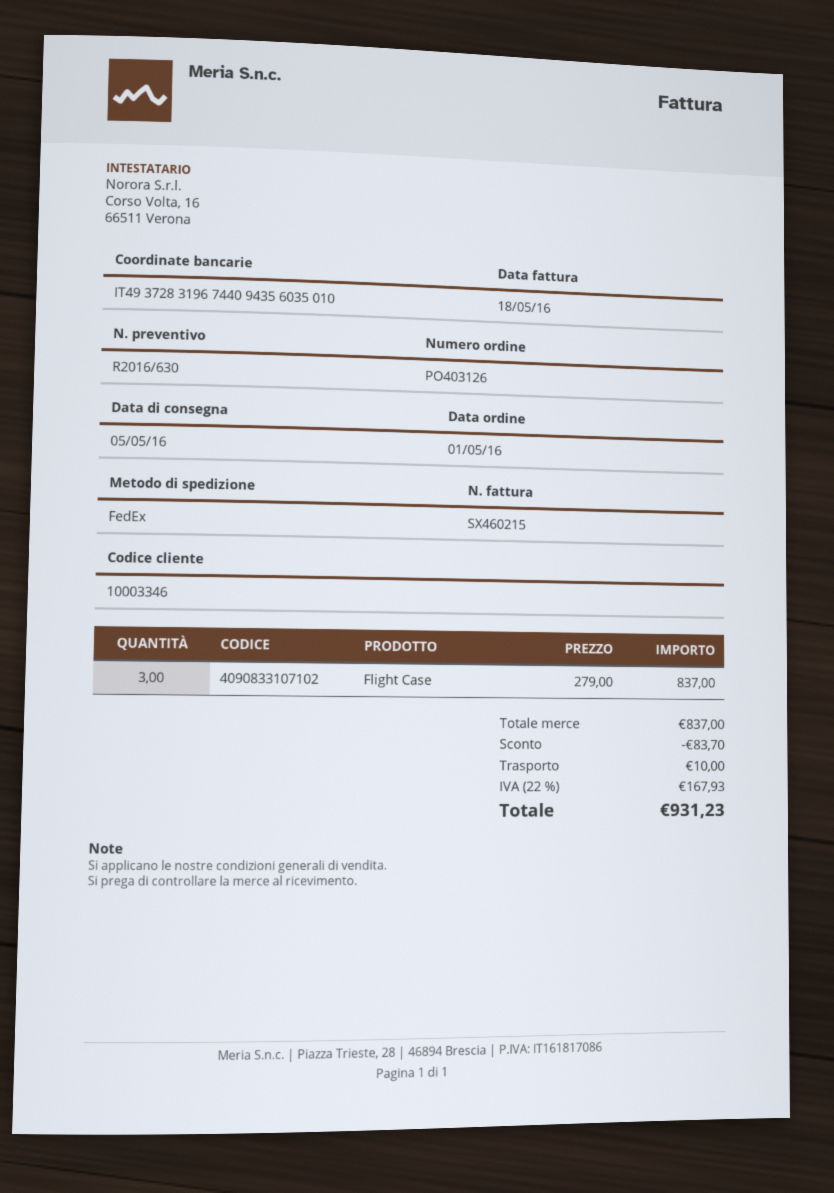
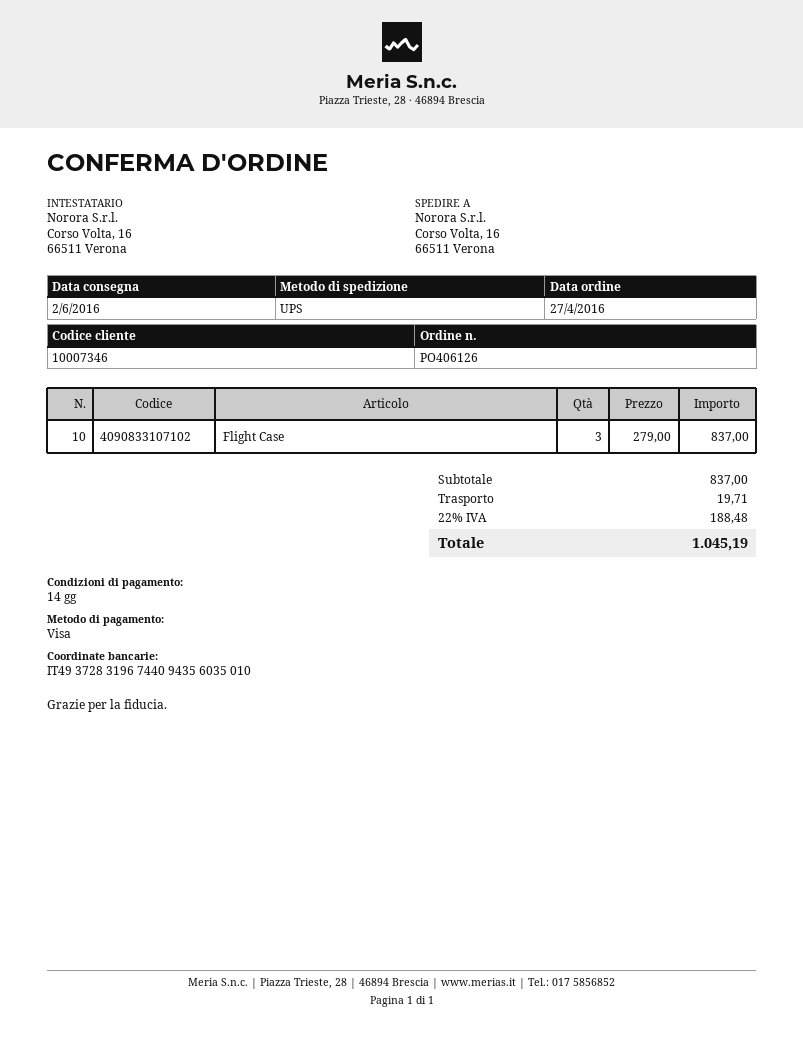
order number: PO403126 -> PO406126
order date: 2016-05-01 -> 2016-04-27
delivery date: 2016-05-05 -> 2016-06-02
customer number: 10003346 -> 10007346
shipping method: FedEx -> UPS
discount: 83.70 -> none
shipping: 10.00 -> 19.71
tax: 22% = 167.93 -> 22% = 188.48
total: 931.23 -> 1045.19

